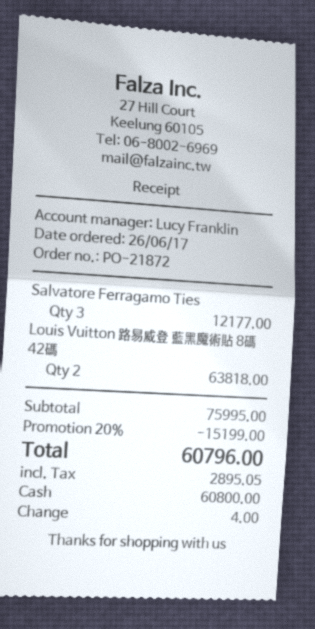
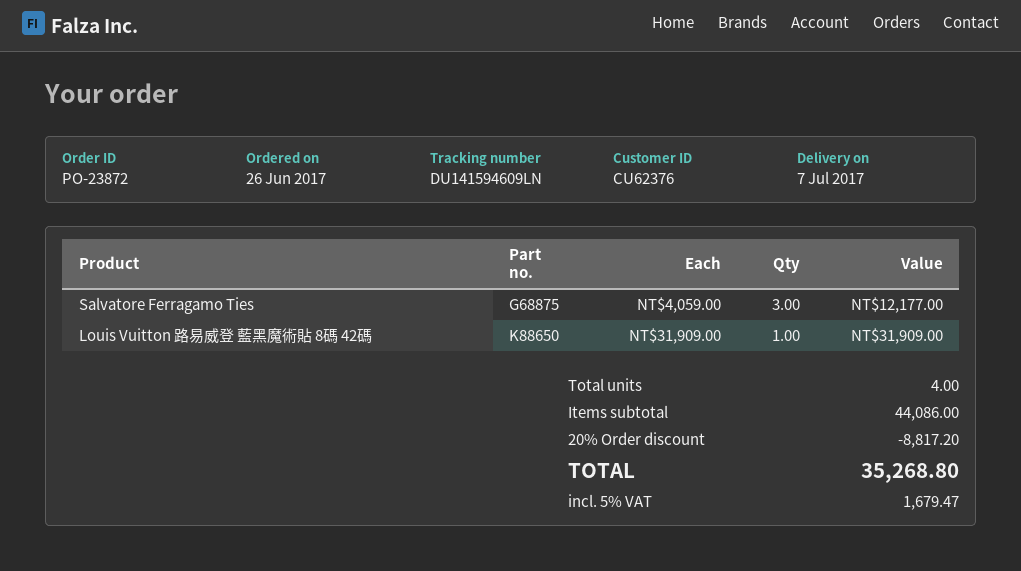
order number: PO-21872 -> PO-23872
Louis Vuitton 路易威登 藍黑魔術貼 8碼 42碼: 2 for 63818.00 -> 1 for 31909.00
subtotal: 75995.00 -> 44086.00
discount: 20% = 15199.00 -> 20% = 8817.20
tax: 2895.05 -> 1679.47
total: 60796.00 -> 35268.80

